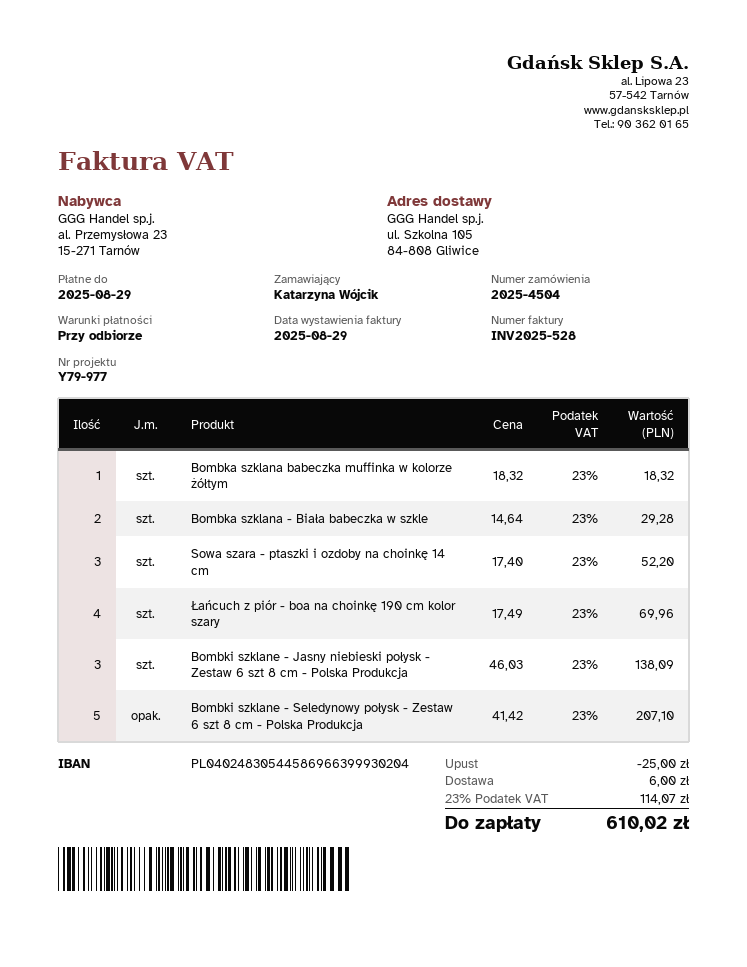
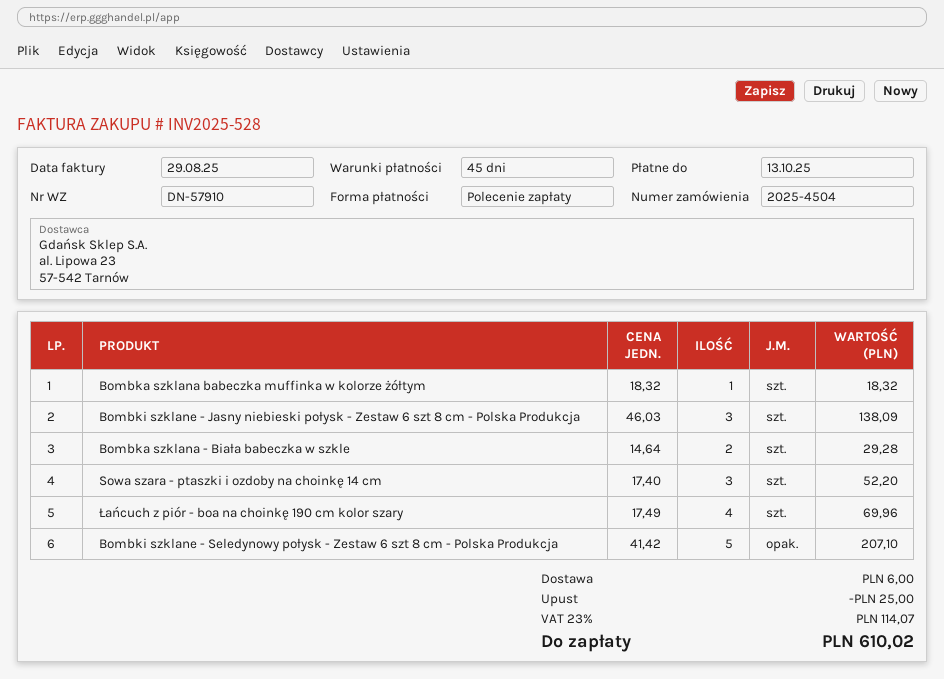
payment terms: on receipt -> 45 days
due date: 2025-08-29 -> 2025-10-13

